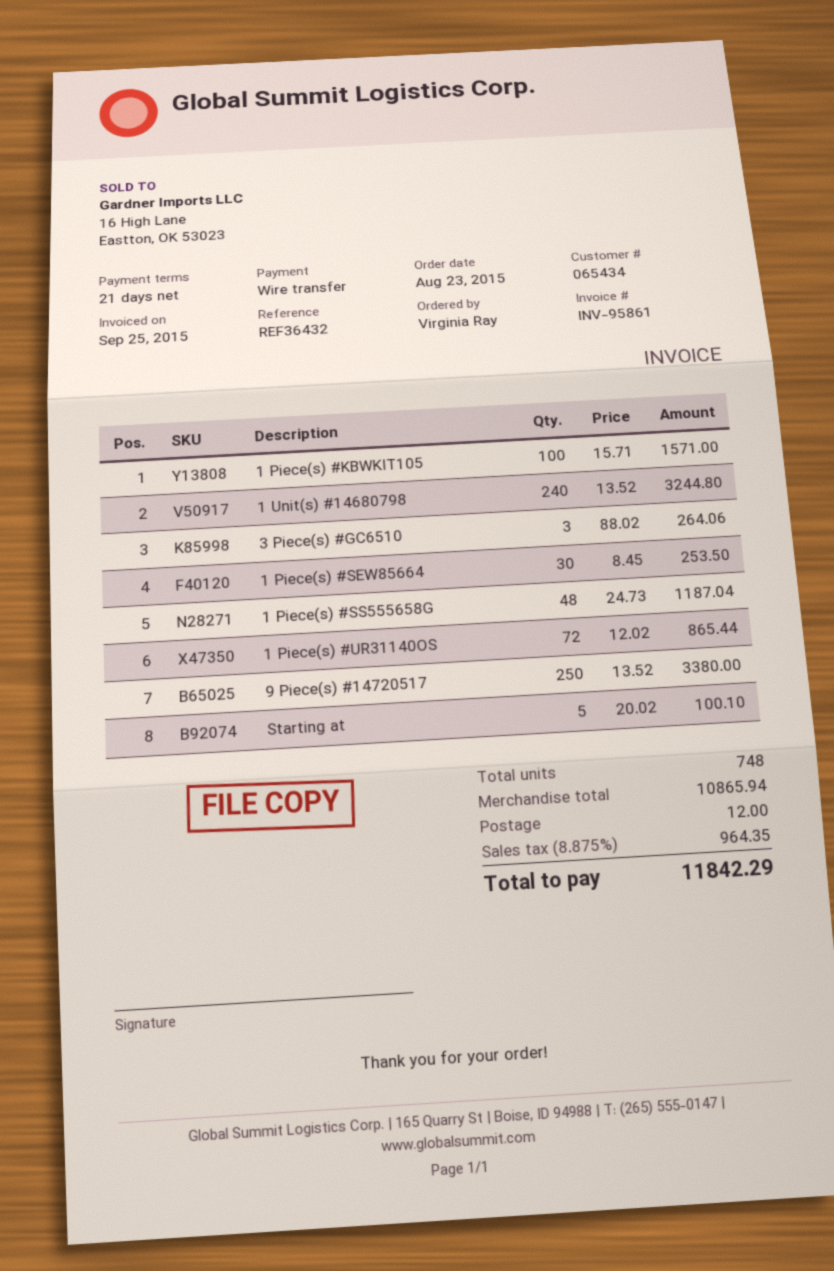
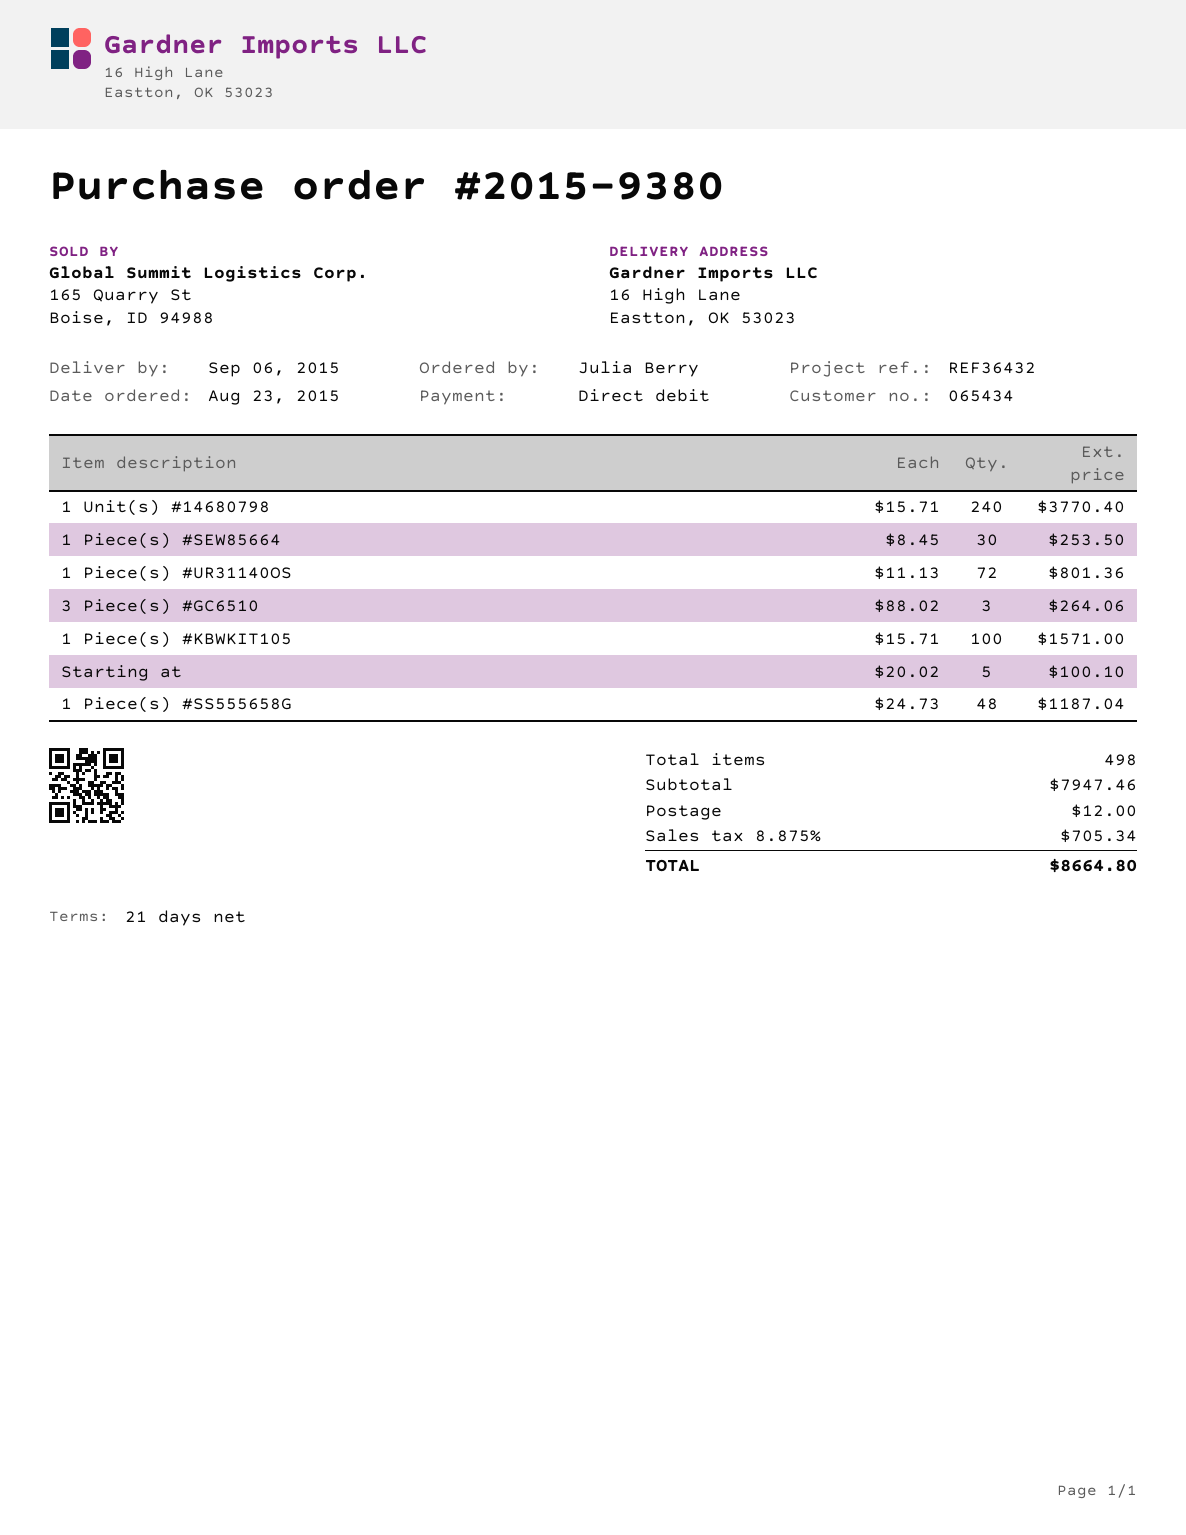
ordered by: Virginia Ray -> Julia Berry
payment method: bank transfer -> direct debit
1 Unit(s) #14680798: 240 x 13.52 = 3244.80 -> 240 x 15.71 = 3770.40
1 Piece(s) #UR31140OS: 72 x 12.02 = 865.44 -> 72 x 11.13 = 801.36
9 Piece(s) #14720517: 250 x 13.52 = 3380.00 -> none
total quantity: 748 -> 498
subtotal: 10865.94 -> 7947.46
tax: 8.875% = 964.35 -> 8.875% = 705.34
total: 11842.29 -> 8664.80

